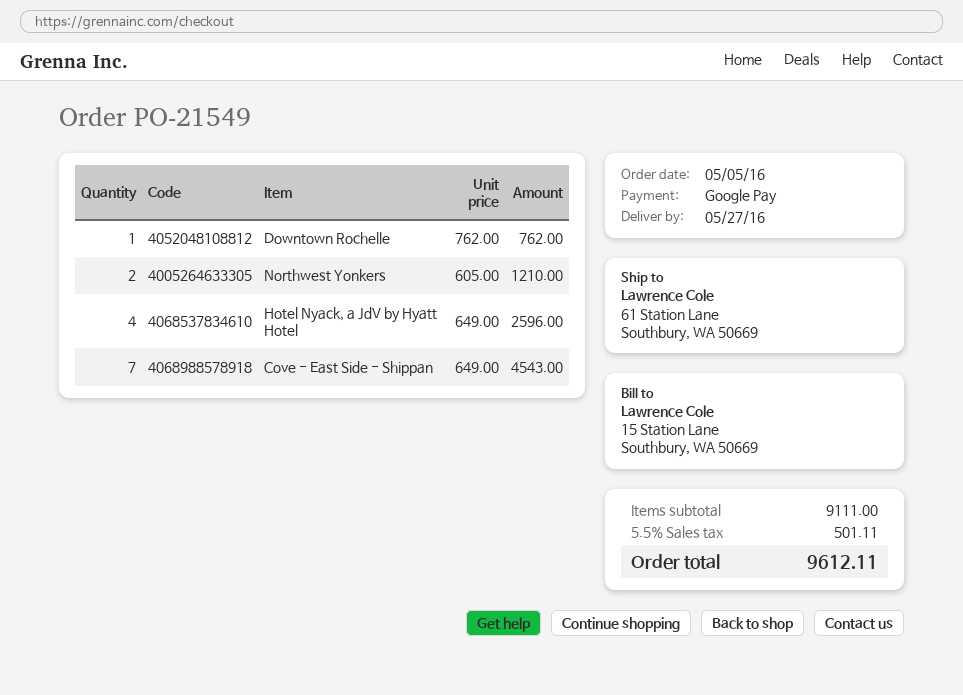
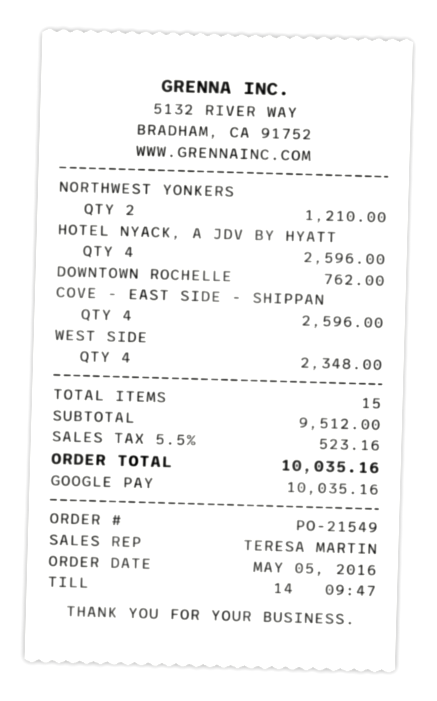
Cove - East Side - Shippan: 7 for 4543.00 -> 4 for 2596.00
WEST SIDE: none -> 4 for 2348.00
subtotal: 9111.00 -> 9512.00
tax: 5.5% = 501.11 -> 5.5% = 523.16
total: 9612.11 -> 10035.16

